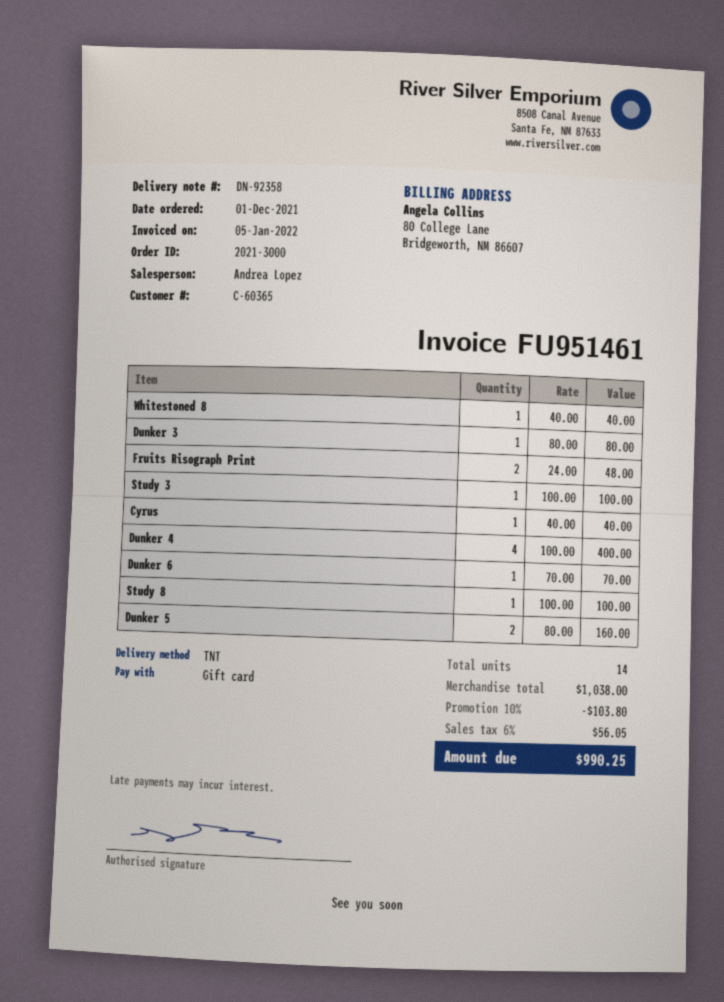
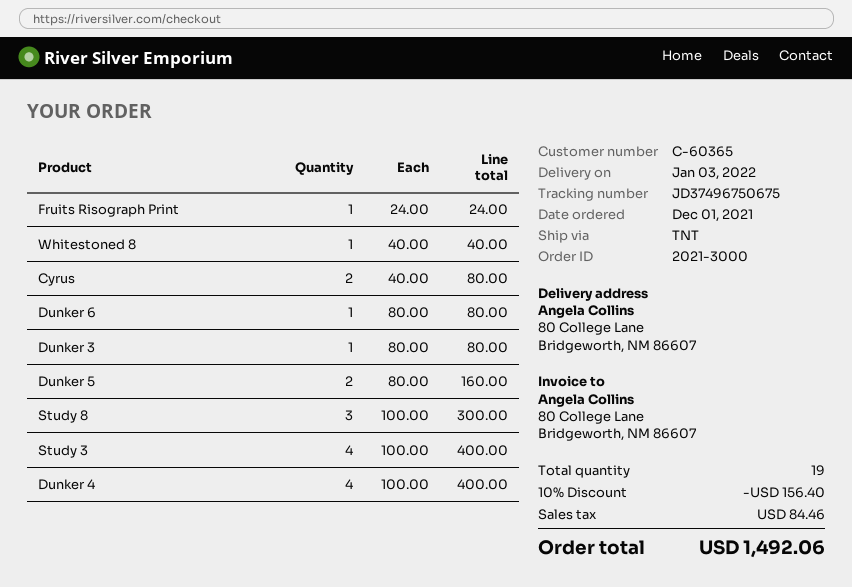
Fruits Risograph Print: 2 x 24.00 = 48.00 -> 1 x 24.00 = 24.00
Study 3: 1 x 100.00 = 100.00 -> 4 x 100.00 = 400.00
Cyrus: 1 x 40.00 = 40.00 -> 2 x 40.00 = 80.00
Dunker 6: 1 x 70.00 = 70.00 -> 1 x 80.00 = 80.00
Study 8: 1 x 100.00 = 100.00 -> 3 x 100.00 = 300.00
total quantity: 14 -> 19
discount: 10% = 103.80 -> 10% = 156.40
tax: 56.05 -> 84.46
total: 990.25 -> 1492.06

